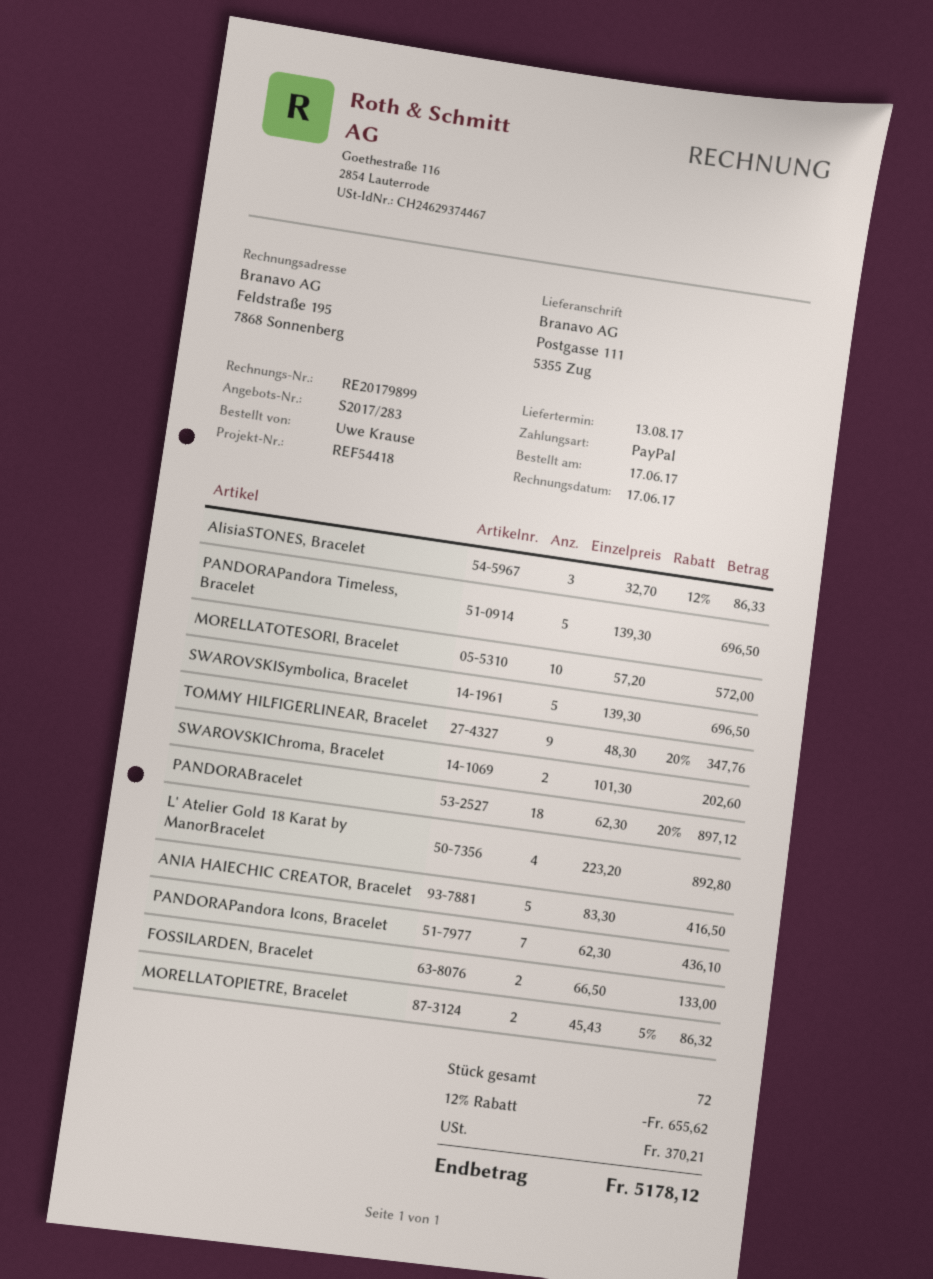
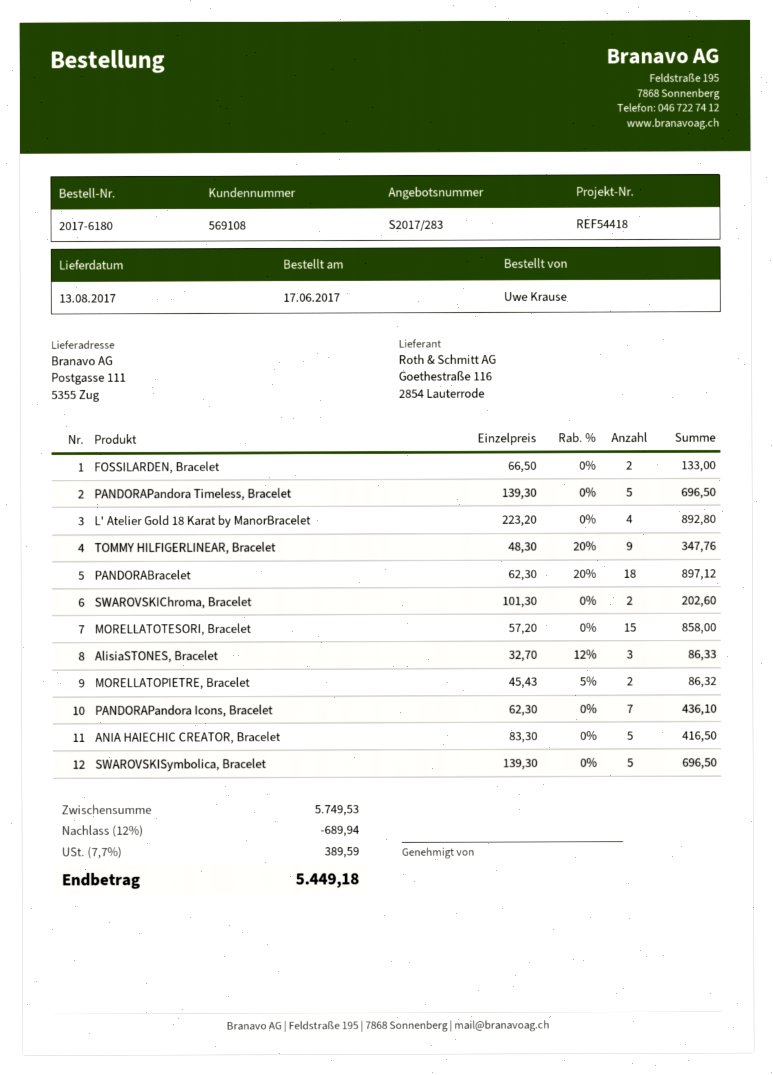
MORELLATOTESORI, Bracelet: 10 x 57.20 = 572.00 -> 15 x 57.20 = 858.00
discount: 12% = 655.62 -> 12% = 689.94
tax: 370.21 -> 389.59
total: 5178.12 -> 5449.18

